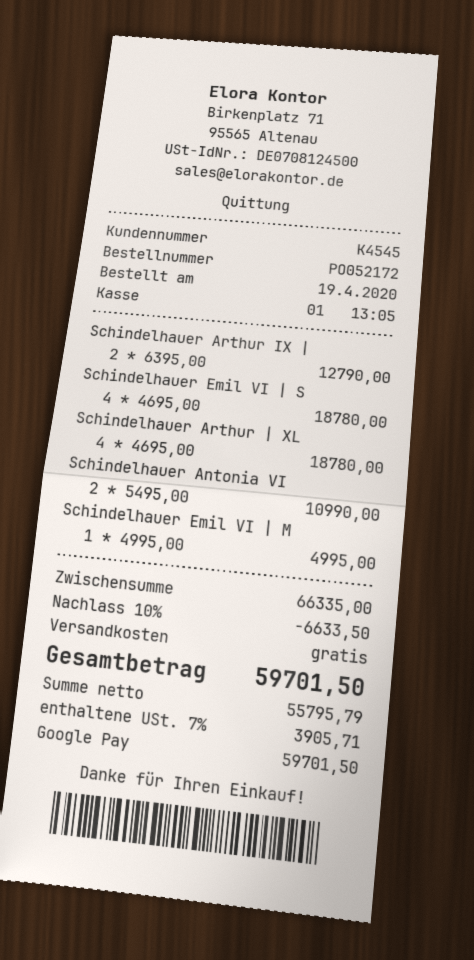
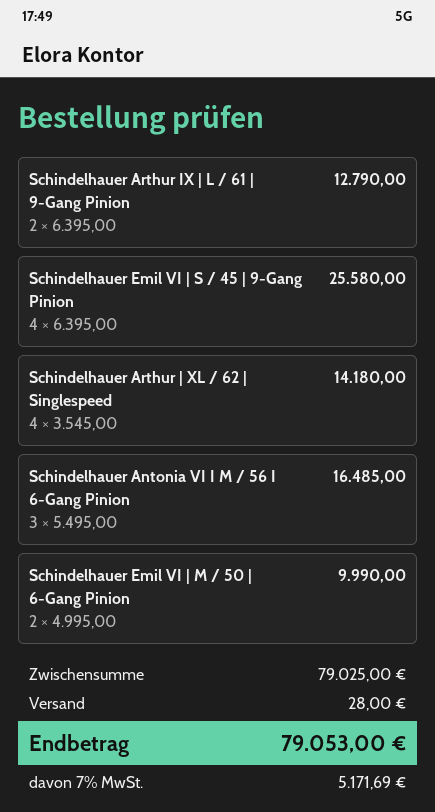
Schindelhauer Emil VI | S: 4 x 4695.00 = 18780.00 -> 4 x 6395.00 = 25580.00
Schindelhauer Arthur | XL: 4 x 4695.00 = 18780.00 -> 4 x 3545.00 = 14180.00
Schindelhauer Antonia VI: 2 x 5495.00 = 10990.00 -> 3 x 5495.00 = 16485.00
Schindelhauer Emil VI | M: 1 x 4995.00 = 4995.00 -> 2 x 4995.00 = 9990.00
subtotal: 66335.00 -> 79025.00
discount: 10% = 6633.50 -> none
shipping: 0.00 -> 28.00
tax: 7% = 3905.71 -> 7% = 5171.69
total: 59701.50 -> 79053.00

